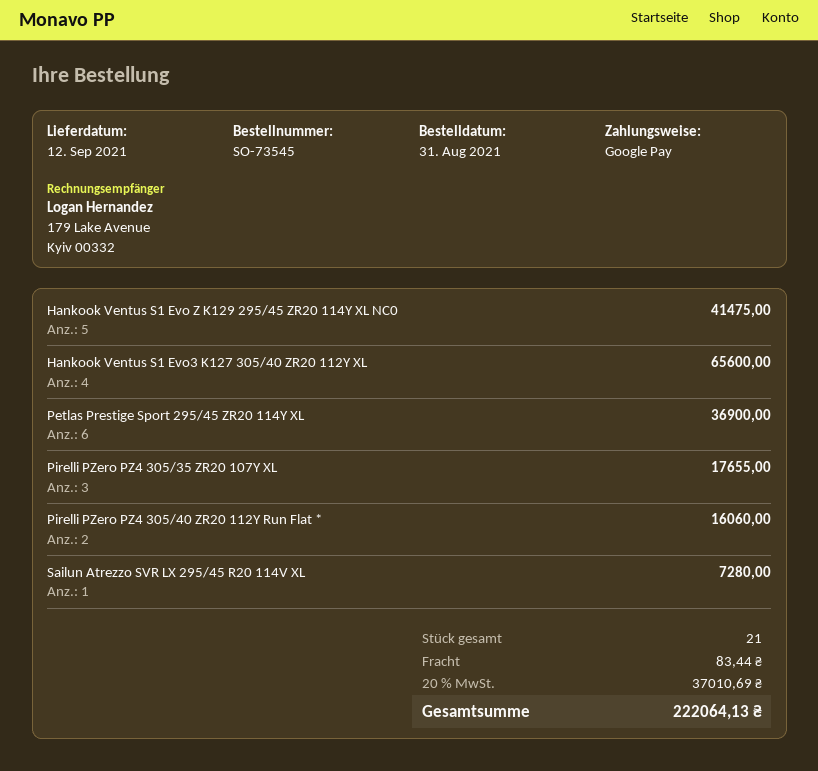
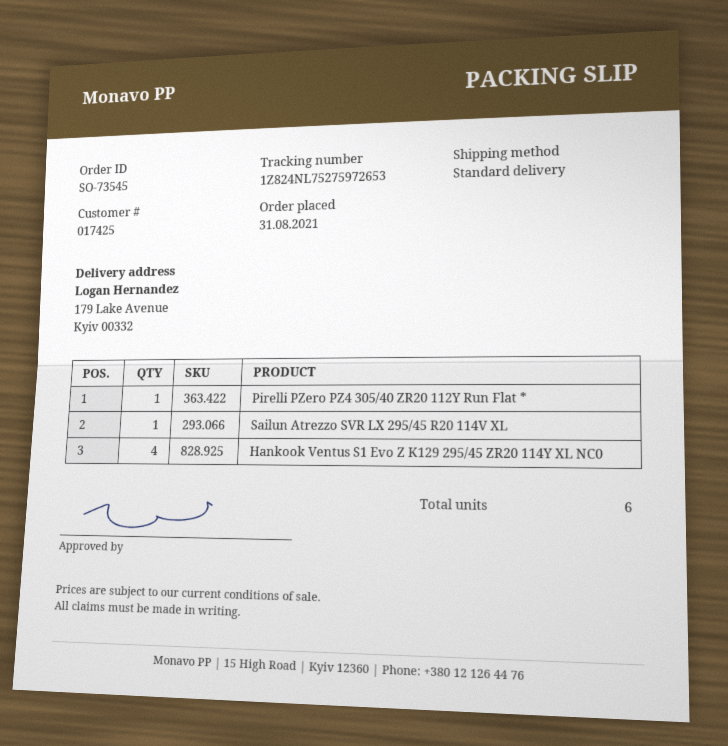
Hankook Ventus S1 Evo Z K129 295/45 ZR20 114Y XL NC0: 5 -> 4
Hankook Ventus S1 Evo3 K127 305/40 ZR20 112Y XL: 4 -> none
Petlas Prestige Sport 295/45 ZR20 114Y XL: 6 -> none
Pirelli PZero PZ4 305/35 ZR20 107Y XL: 3 -> none
Pirelli PZero PZ4 305/40 ZR20 112Y Run Flat *: 2 -> 1
total quantity: 21 -> 6

